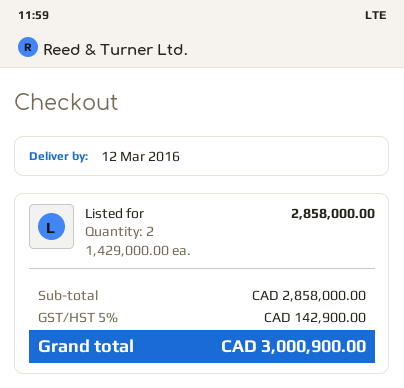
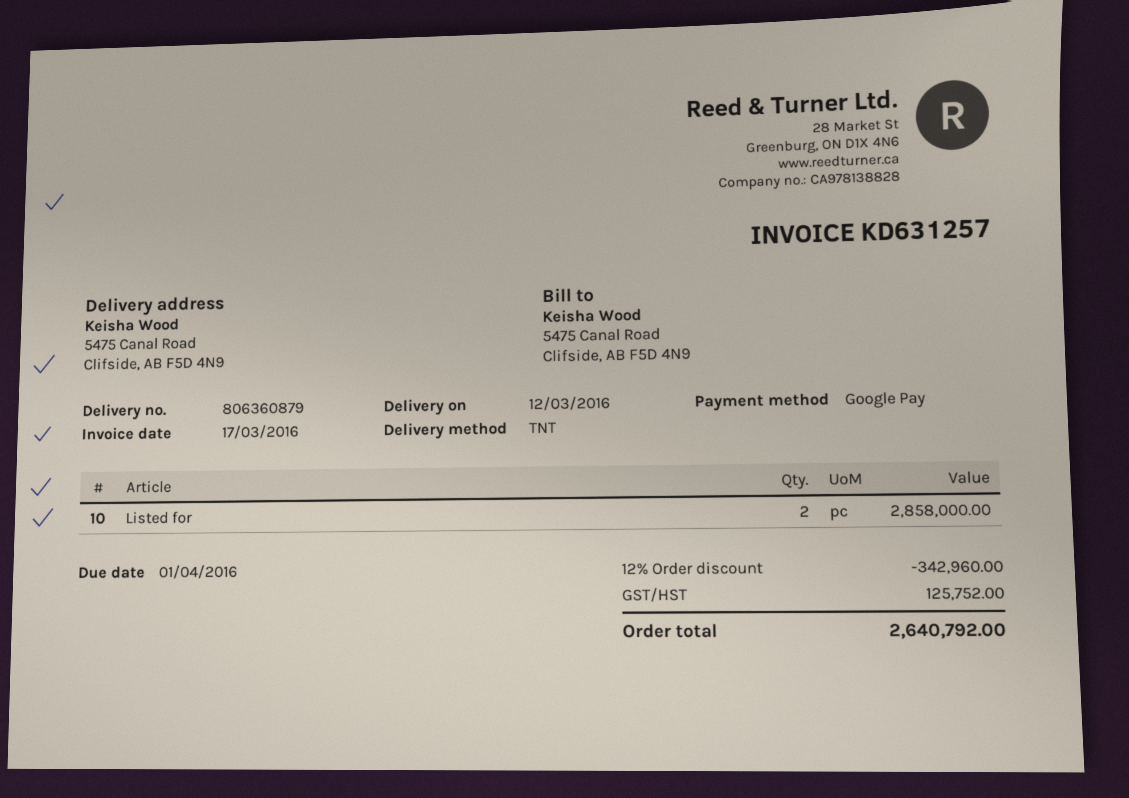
discount: none -> 12% = 342960.00
tax: 142900.00 -> 125752.00
total: 3000900.00 -> 2640792.00

